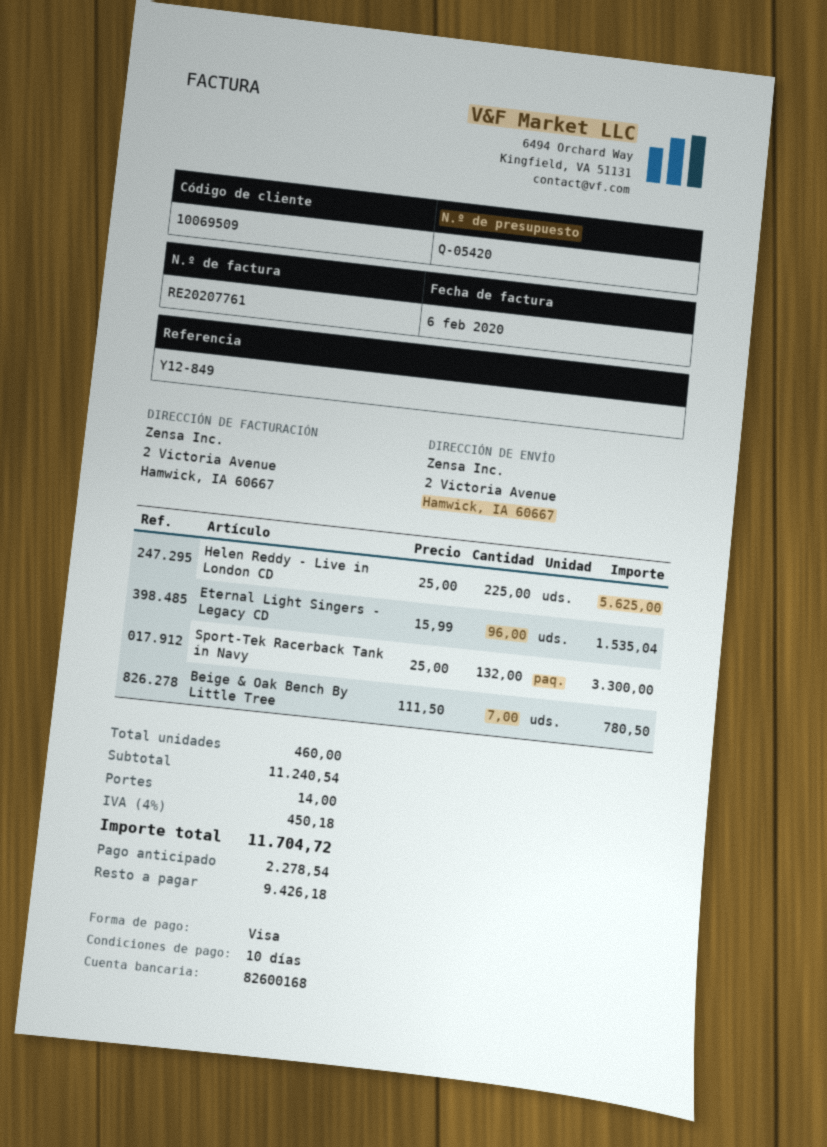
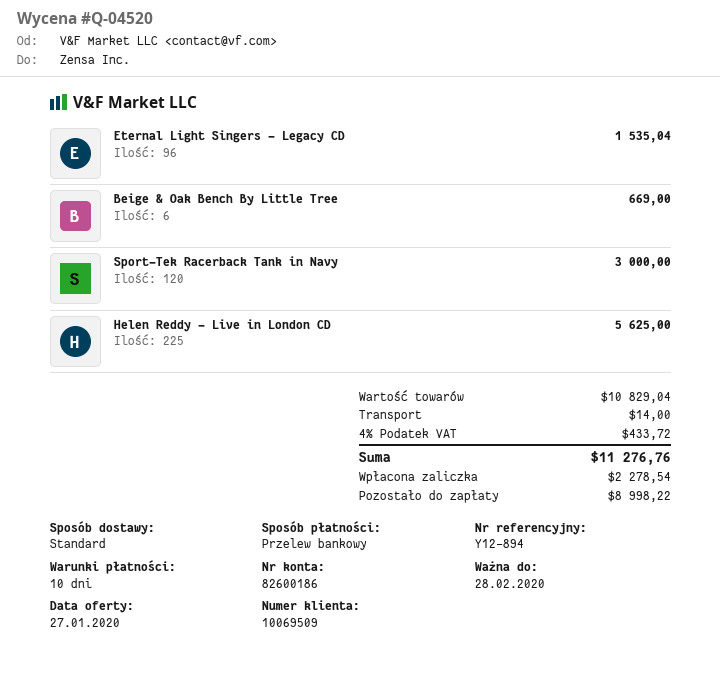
quote number: Q-05420 -> Q-04520
reference: Y12-849 -> Y12-894
payment method: Visa -> bank transfer
bank account: 82600168 -> 82600186
Sport-Tek Racerback Tank in Navy: 132 for 3300.00 -> 120 for 3000.00
Beige & Oak Bench By Little Tree: 7 for 780.50 -> 6 for 669.00
subtotal: 11240.54 -> 10829.04
tax: 4% = 450.18 -> 4% = 433.72
total: 11704.72 -> 11276.76
balance: 9426.18 -> 8998.22

